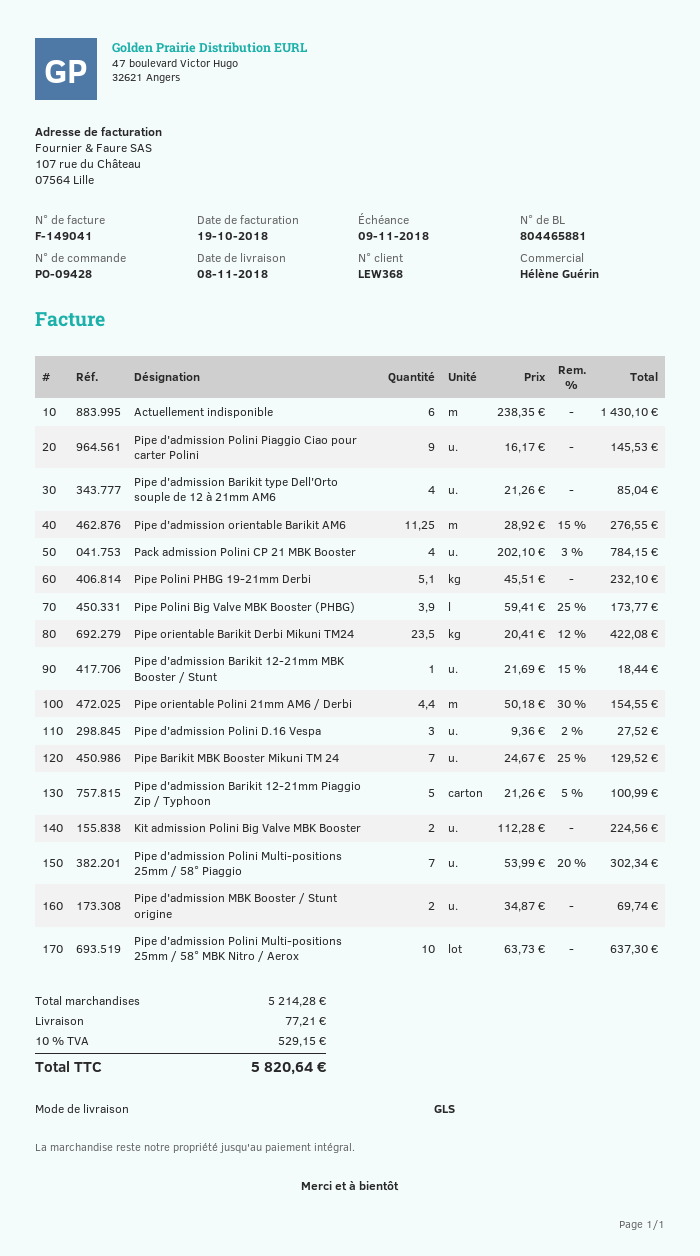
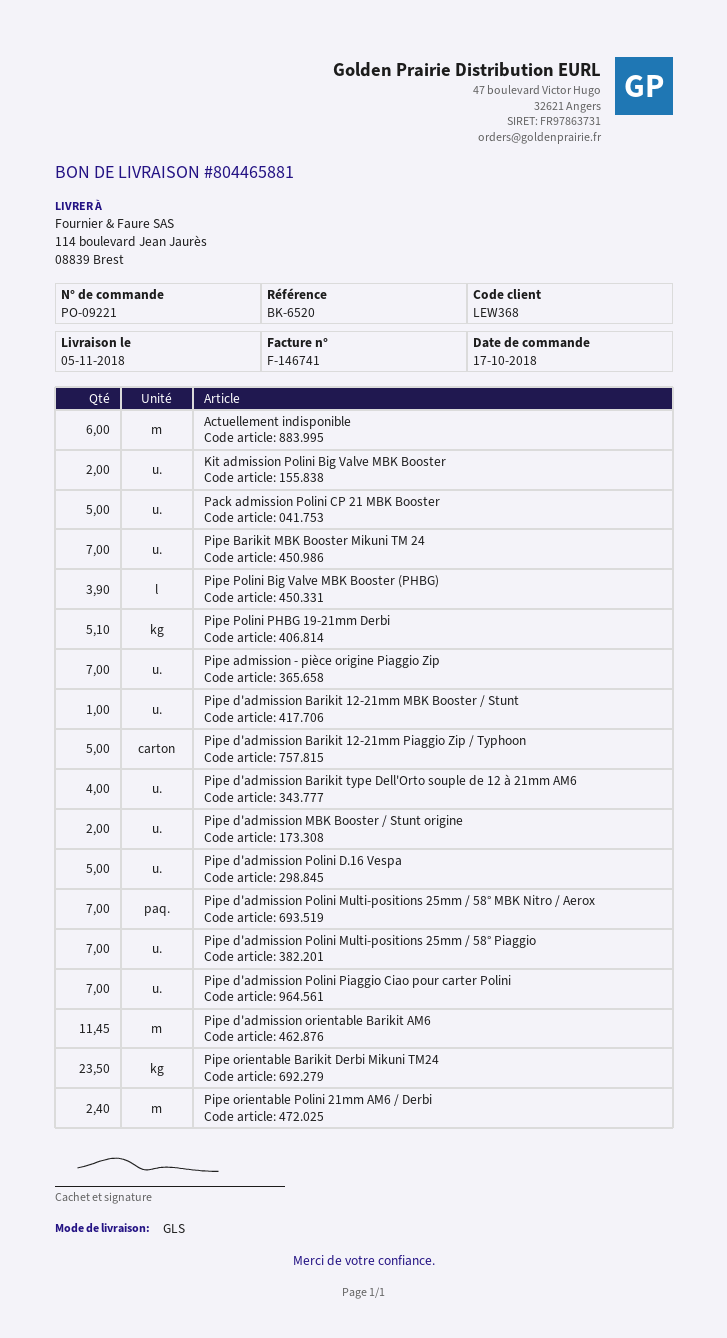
order number: PO-09428 -> PO-09221
delivery date: 2018-11-08 -> 2018-11-05
invoice number: F-149041 -> F-146741
Pipe d'admission Polini Piaggio Ciao pour carter Polini: 9 -> 7
Pipe d'admission orientable Barikit AM6: 11.25 -> 11.45
Pack admission Polini CP 21 MBK Booster: 4 -> 5
Pipe orientable Polini 21mm AM6 / Derbi: 4.4 -> 2.4
Pipe d'admission Polini D.16 Vespa: 3 -> 5
Pipe d'admission Polini Multi-positions 25mm / 58° MBK Nitro / Aerox: 10 -> 7
Pipe admission - pièce origine Piaggio Zip: none -> 7

